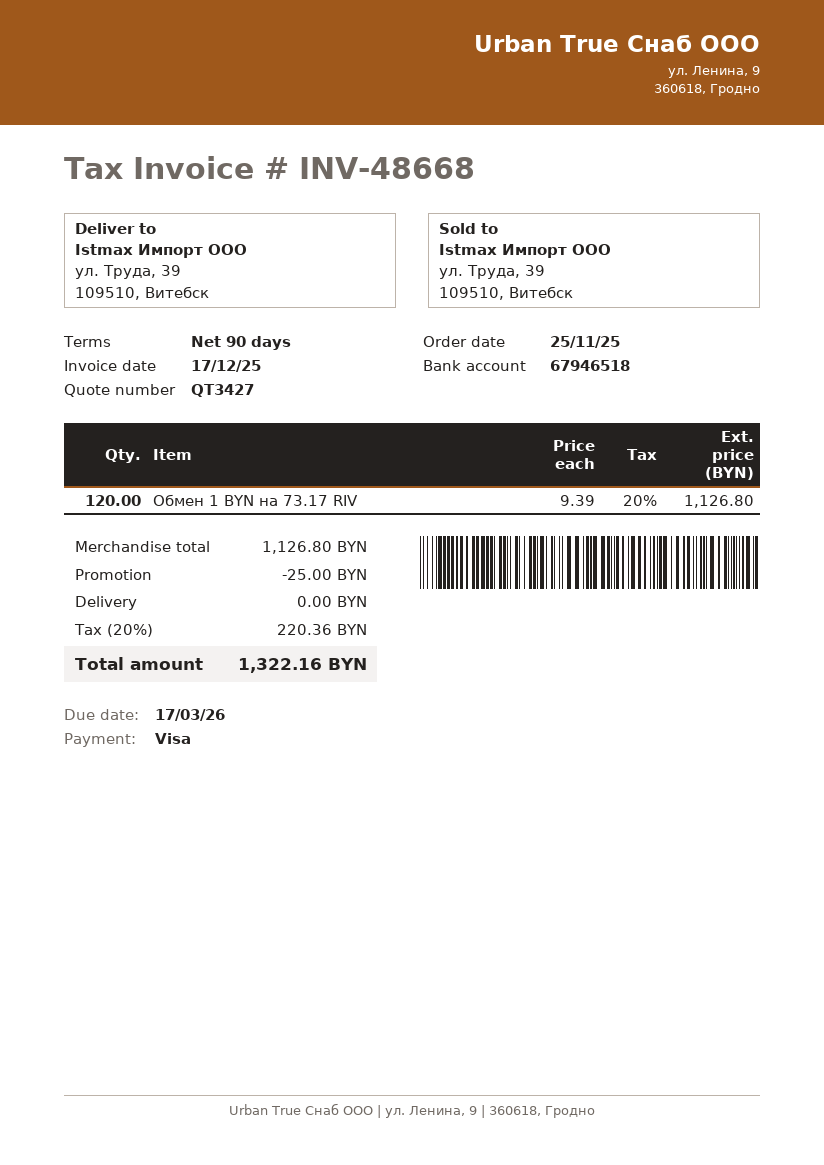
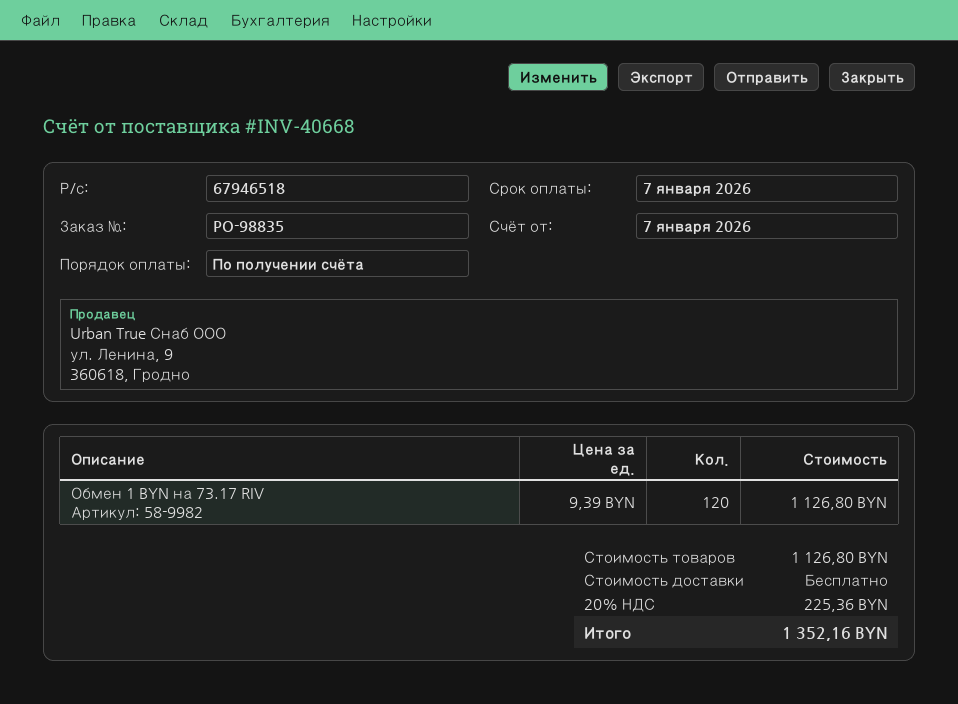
invoice number: INV-48668 -> INV-40668
invoice date: 2025-12-17 -> 2026-01-07
payment terms: 90 days -> on receipt
due date: 2026-03-17 -> 2026-01-07
discount: 25.00 -> none
tax: 20% = 220.36 -> 20% = 225.36
total: 1322.16 -> 1352.16

